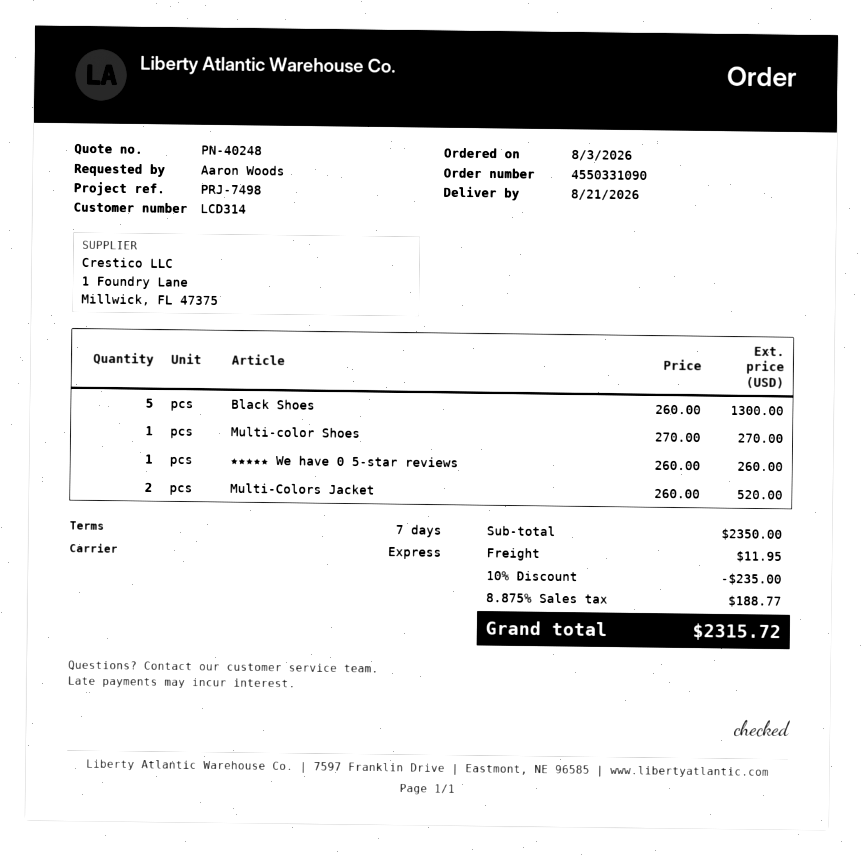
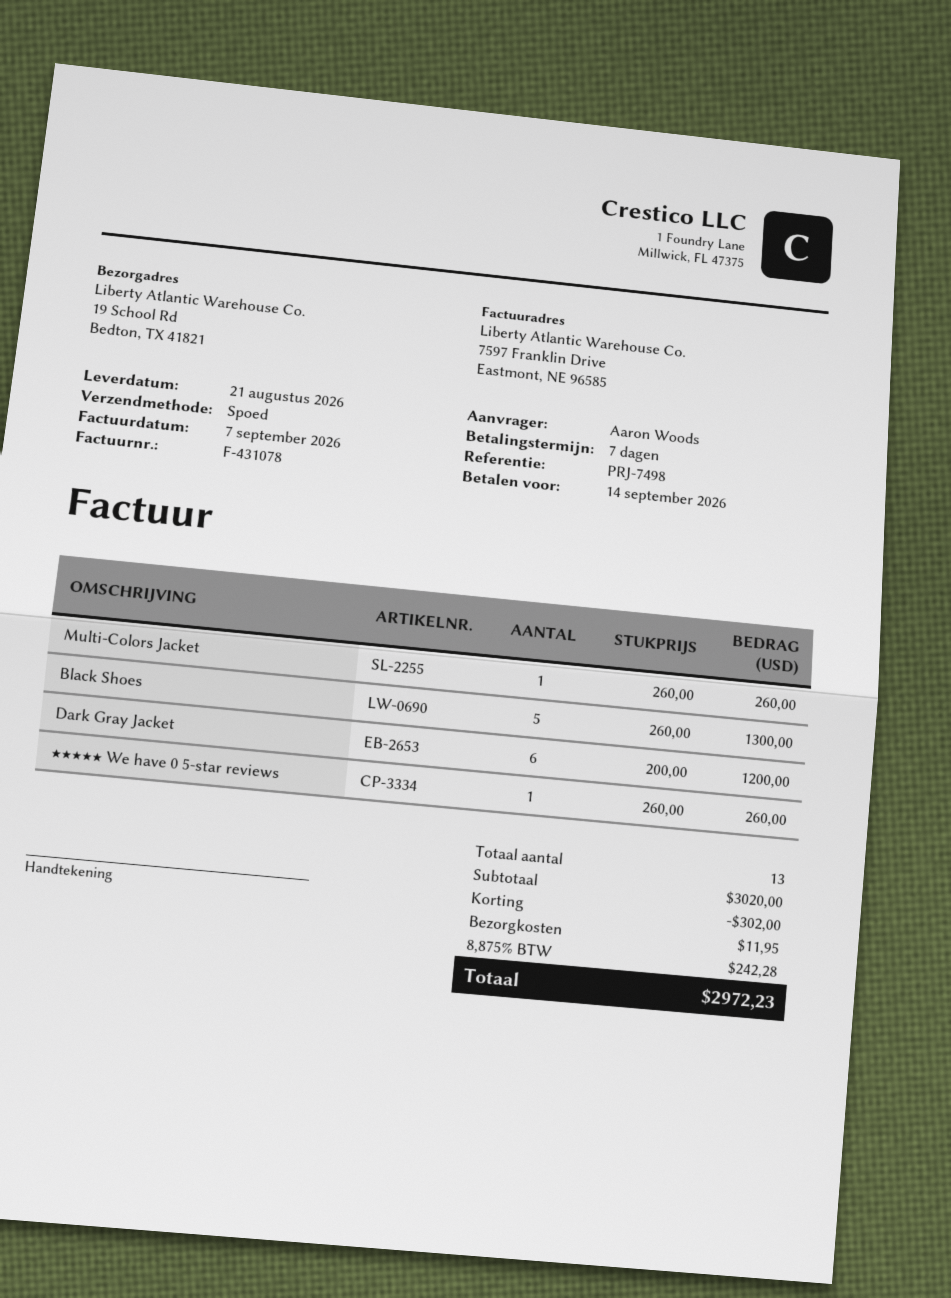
Multi-color Shoes: 1 x 270.00 = 270.00 -> none
Multi-Colors Jacket: 2 x 260.00 = 520.00 -> 1 x 260.00 = 260.00
Dark Gray Jacket: none -> 6 x 200.00 = 1200.00
subtotal: 2350.00 -> 3020.00
discount: 235.00 -> 302.00
tax: 8.875% = 188.77 -> 8.875% = 242.28
total: 2315.72 -> 2972.23

